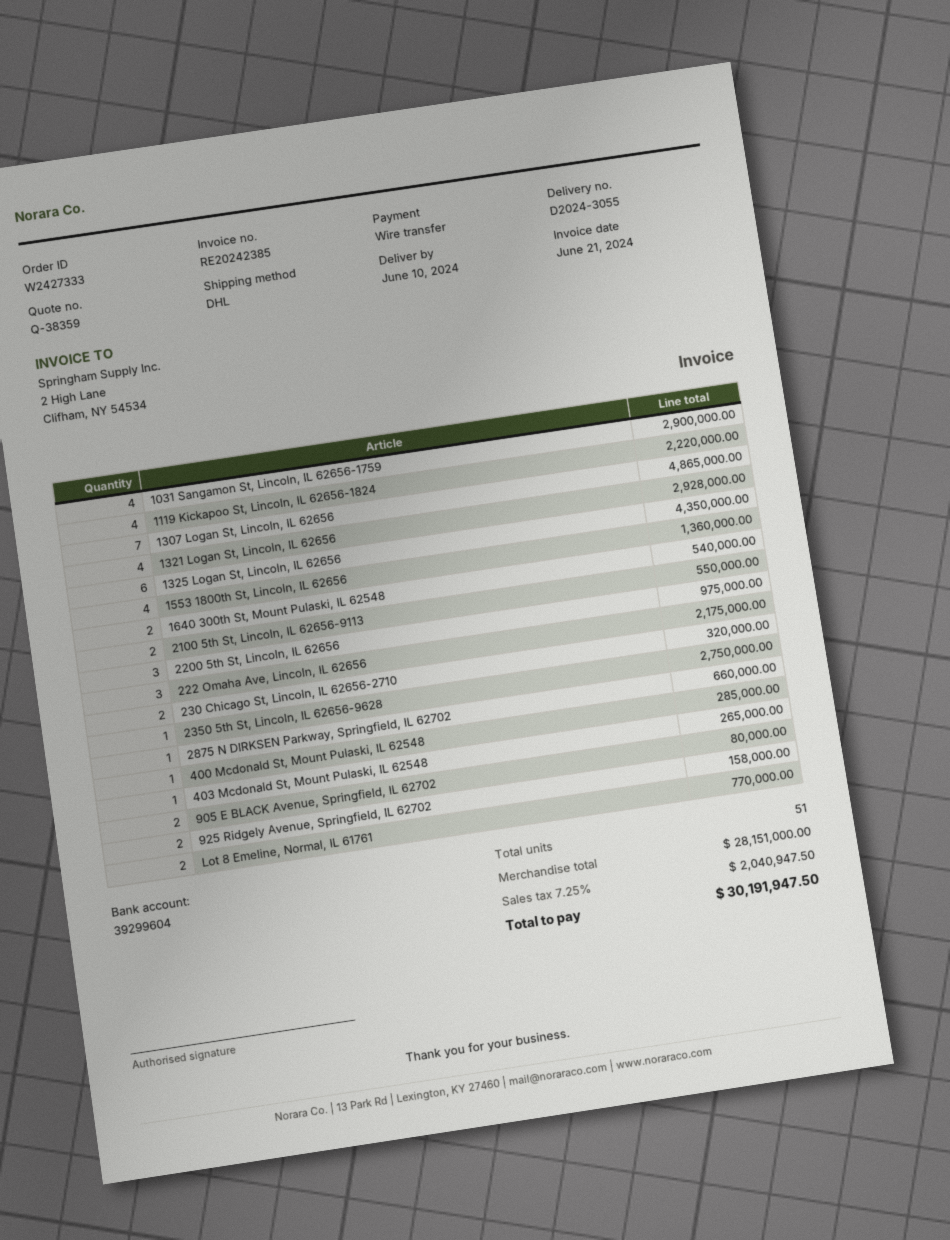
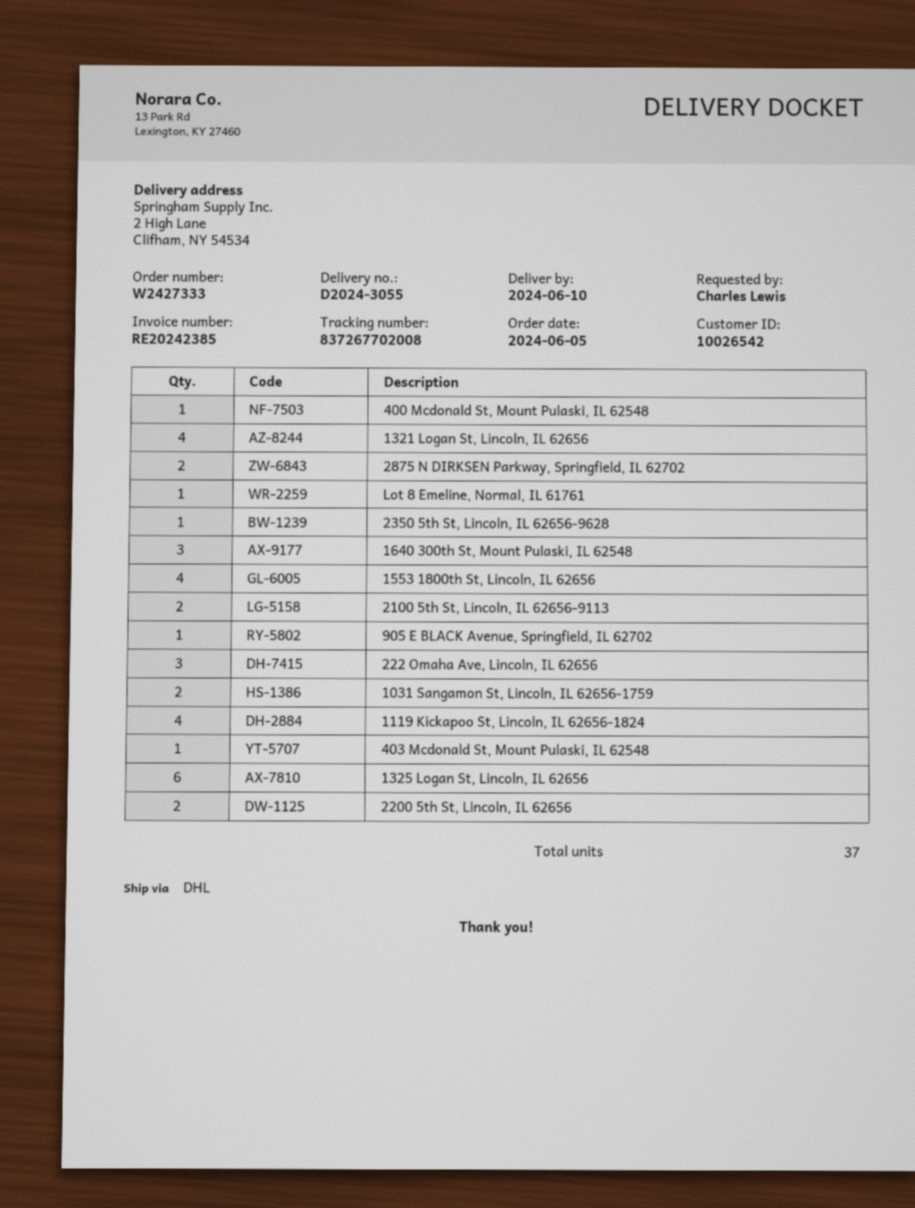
1031 Sangamon St, Lincoln, IL 62656-1759: 4 -> 2
1307 Logan St, Lincoln, IL 62656: 7 -> none
1640 300th St, Mount Pulaski, IL 62548: 2 -> 3
2200 5th St, Lincoln, IL 62656: 3 -> 2
230 Chicago St, Lincoln, IL 62656-2710: 2 -> none
2875 N DIRKSEN Parkway, Springfield, IL 62702: 1 -> 2
905 E BLACK Avenue, Springfield, IL 62702: 2 -> 1
925 Ridgely Avenue, Springfield, IL 62702: 2 -> none
Lot 8 Emeline, Normal, IL 61761: 2 -> 1
total quantity: 51 -> 37

